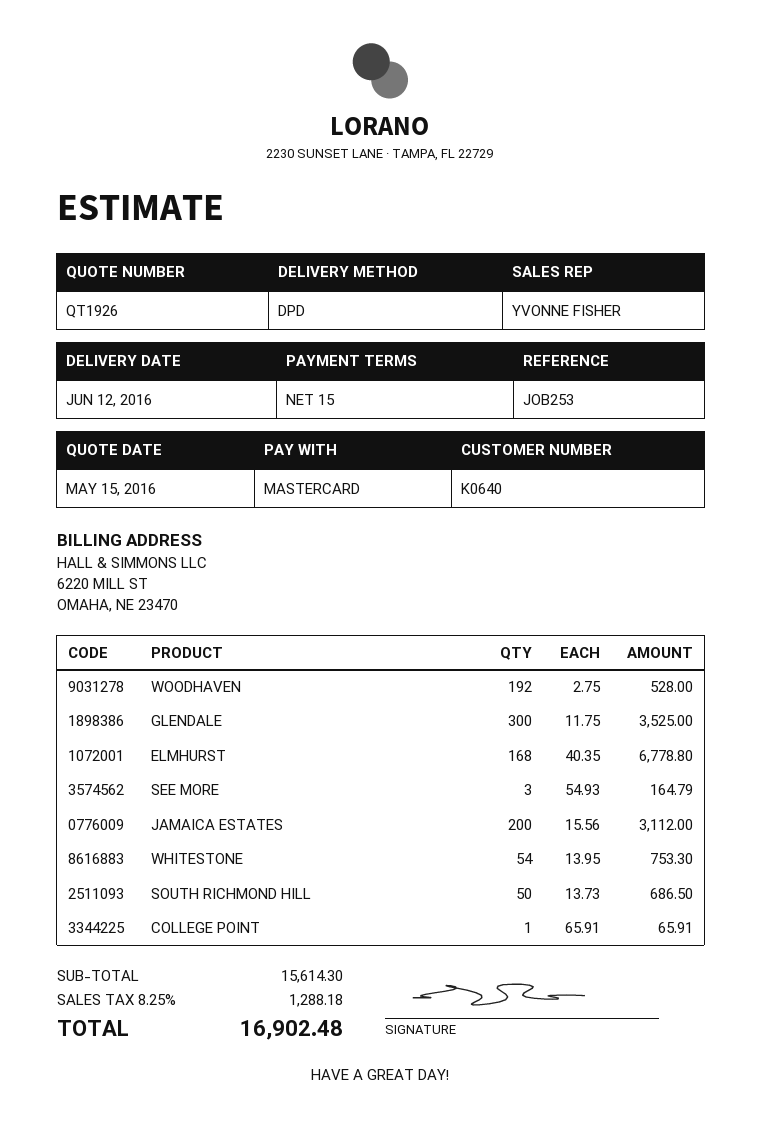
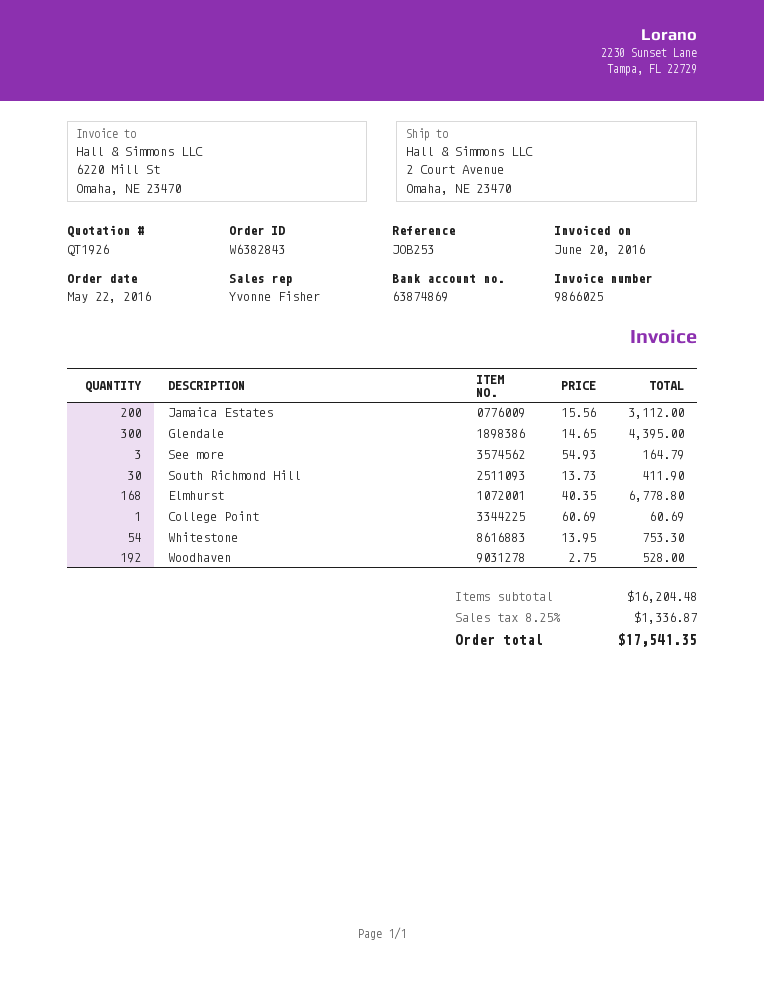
GLENDALE: 300 x 11.75 = 3525.00 -> 300 x 14.65 = 4395.00
SOUTH RICHMOND HILL: 50 x 13.73 = 686.50 -> 30 x 13.73 = 411.90
COLLEGE POINT: 1 x 65.91 = 65.91 -> 1 x 60.69 = 60.69
subtotal: 15614.30 -> 16204.48
tax: 8.25% = 1288.18 -> 8.25% = 1336.87
total: 16902.48 -> 17541.35

